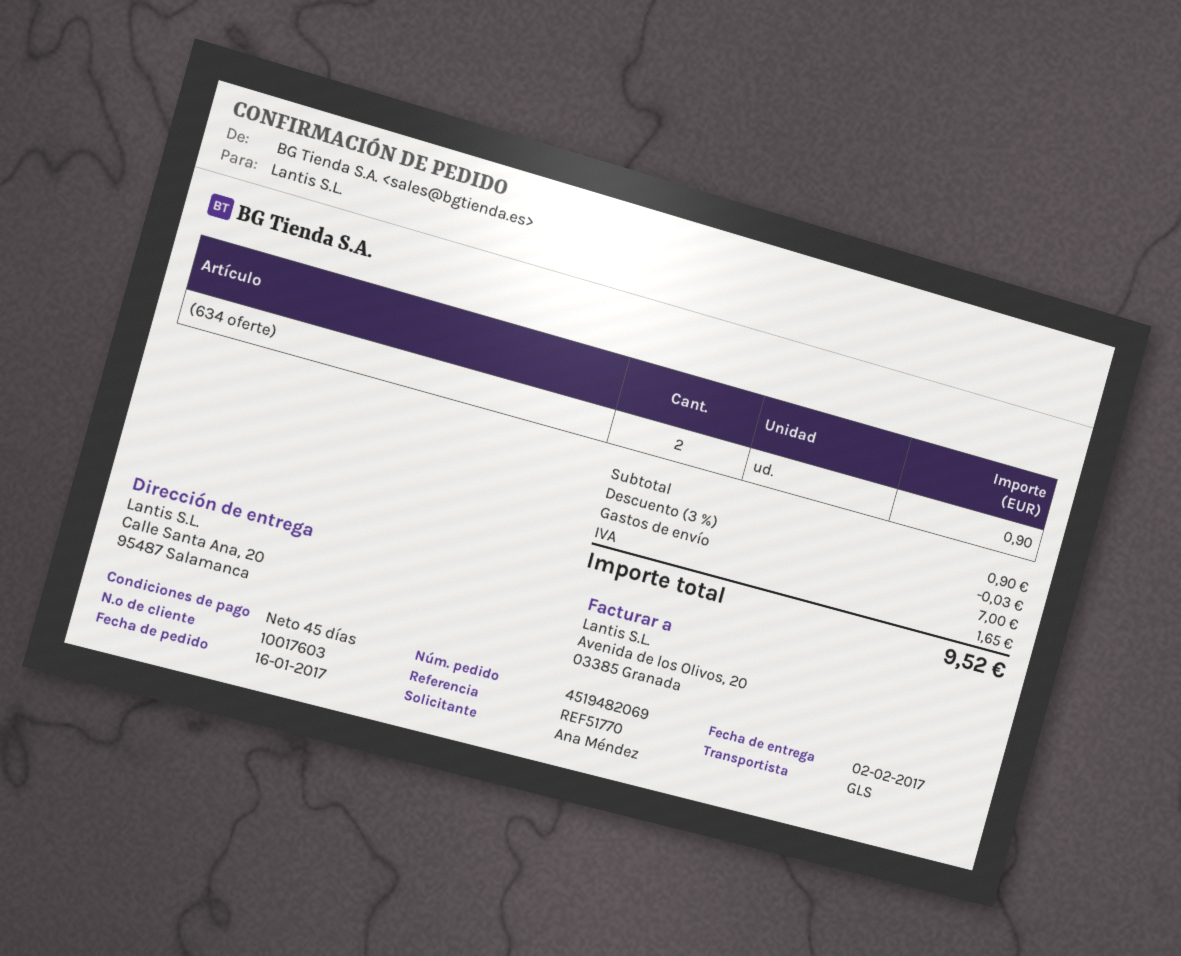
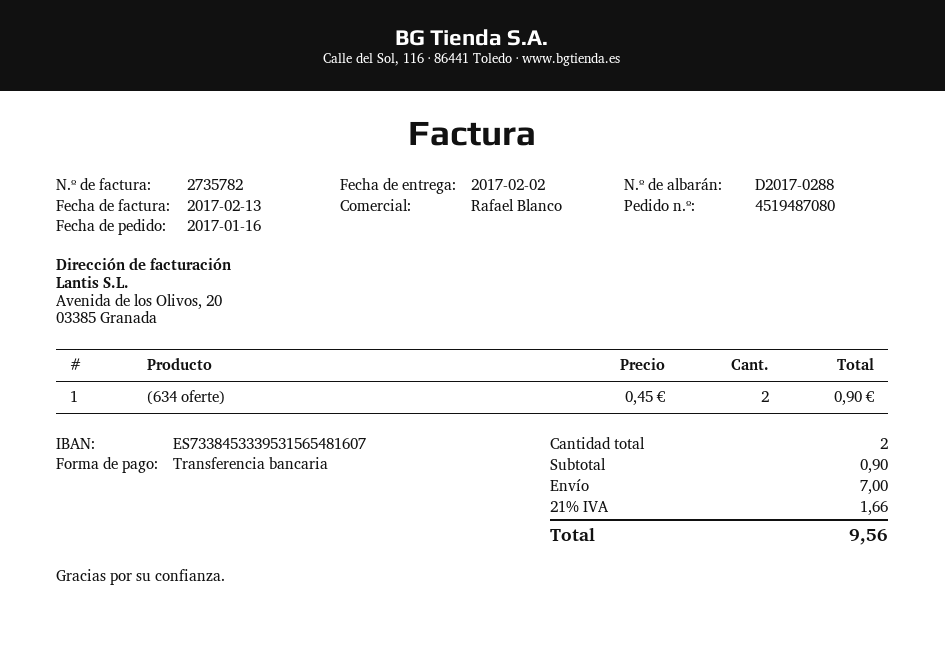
order number: 4519482069 -> 4519487080
discount: 3% = 0.03 -> none
tax: 1.65 -> 1.66
total: 9.52 -> 9.56

